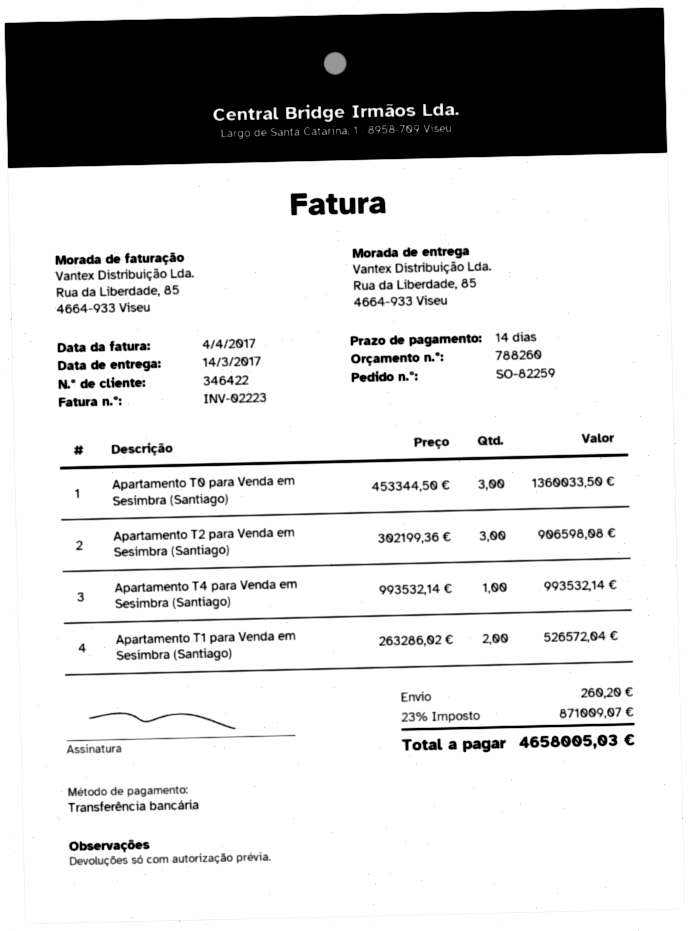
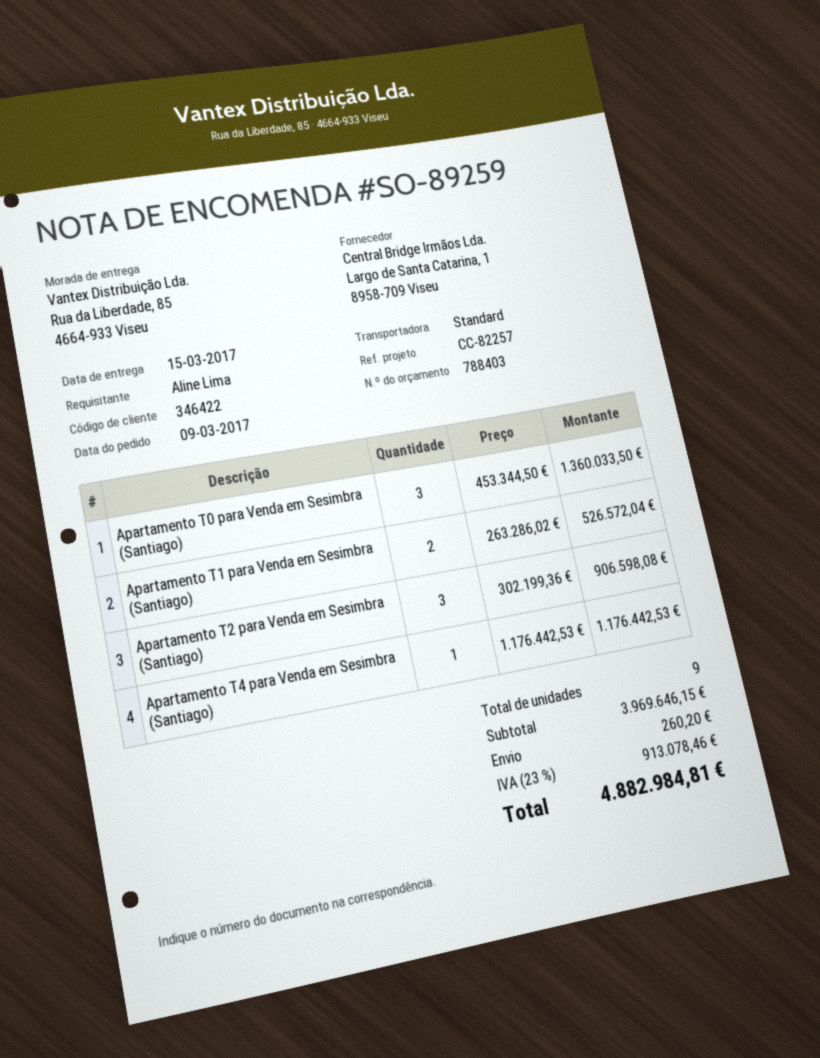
quote number: 788260 -> 788403
order number: SO-82259 -> SO-89259
delivery date: 2017-03-14 -> 2017-03-15
Apartamento T4 para Venda em Sesimbra (Santiago): 1 x 993532.14 = 993532.14 -> 1 x 1176442.53 = 1176442.53
tax: 23% = 871009.07 -> 23% = 913078.46
total: 4658005.03 -> 4882984.81

